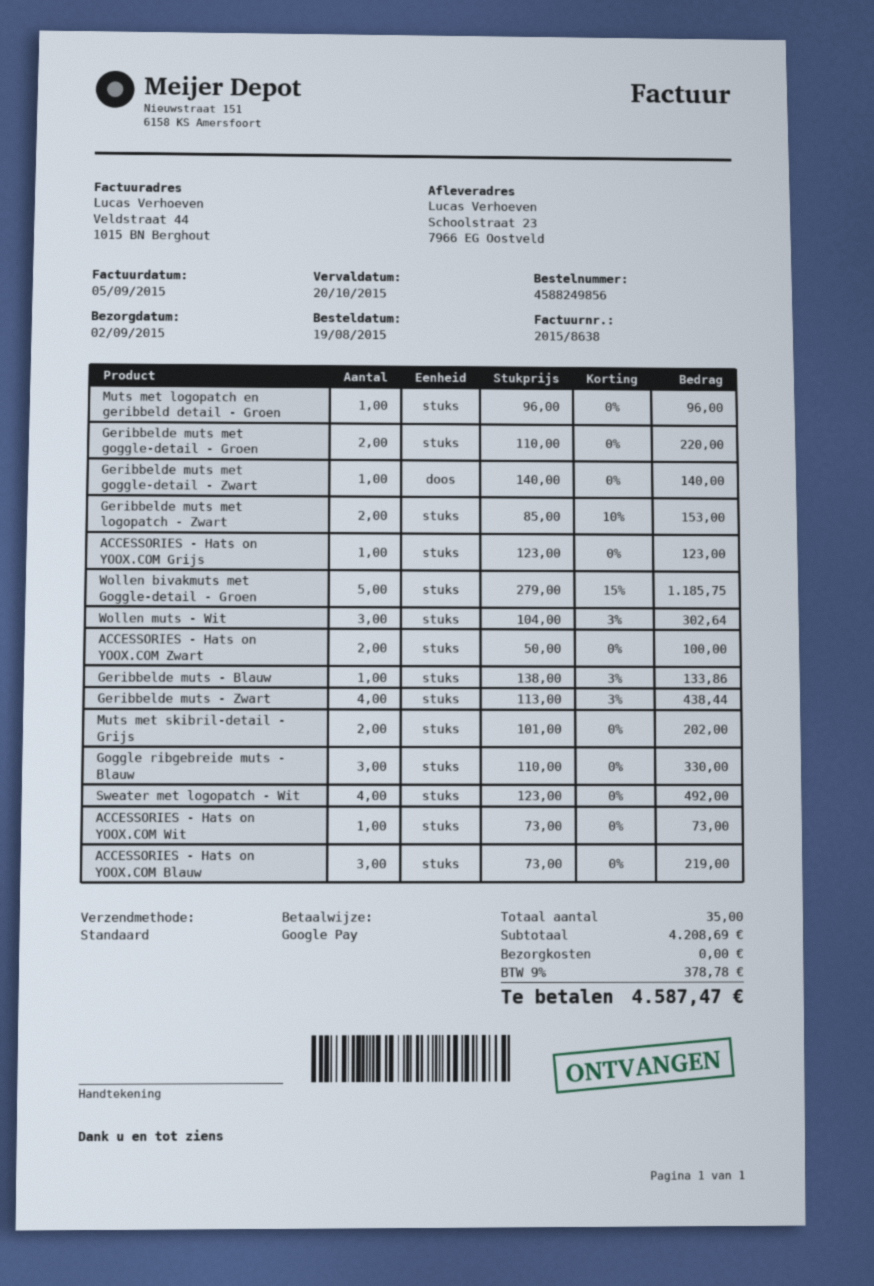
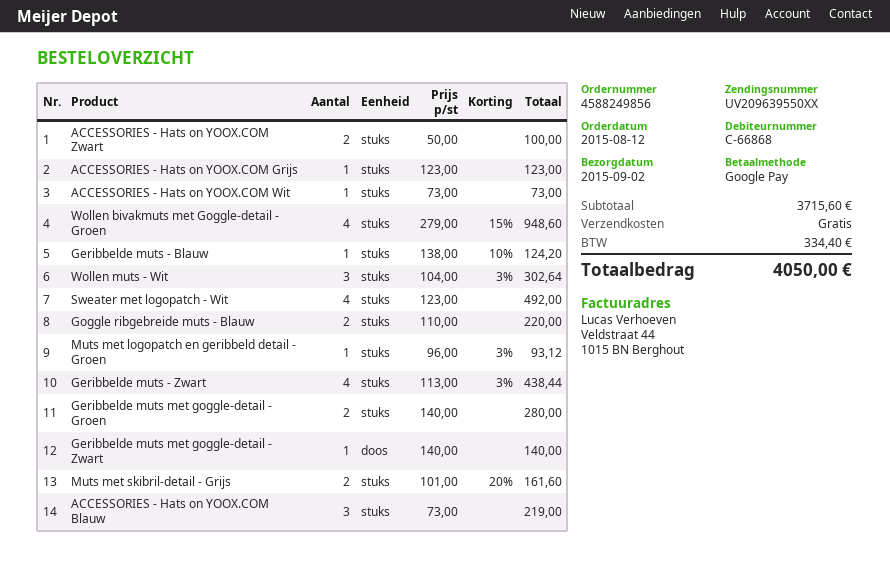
order date: 2015-08-19 -> 2015-08-12
Muts met logopatch en geribbeld detail - Groen: 1 x 96.00 = 96.00 -> 1 x 96.00 - 3% = 93.12
Geribbelde muts met goggle-detail - Groen: 2 x 110.00 = 220.00 -> 2 x 140.00 = 280.00
Geribbelde muts met logopatch - Zwart: 2 x 85.00 - 10% = 153.00 -> none
Wollen bivakmuts met Goggle-detail - Groen: 5 x 279.00 - 15% = 1185.75 -> 4 x 279.00 - 15% = 948.60
Geribbelde muts - Blauw: 1 x 138.00 - 3% = 133.86 -> 1 x 138.00 - 10% = 124.20
Muts met skibril-detail - Grijs: 2 x 101.00 = 202.00 -> 2 x 101.00 - 20% = 161.60
Goggle ribgebreide muts - Blauw: 3 x 110.00 = 330.00 -> 2 x 110.00 = 220.00
subtotal: 4208.69 -> 3715.60
tax: 378.78 -> 334.40
total: 4587.47 -> 4050.00

